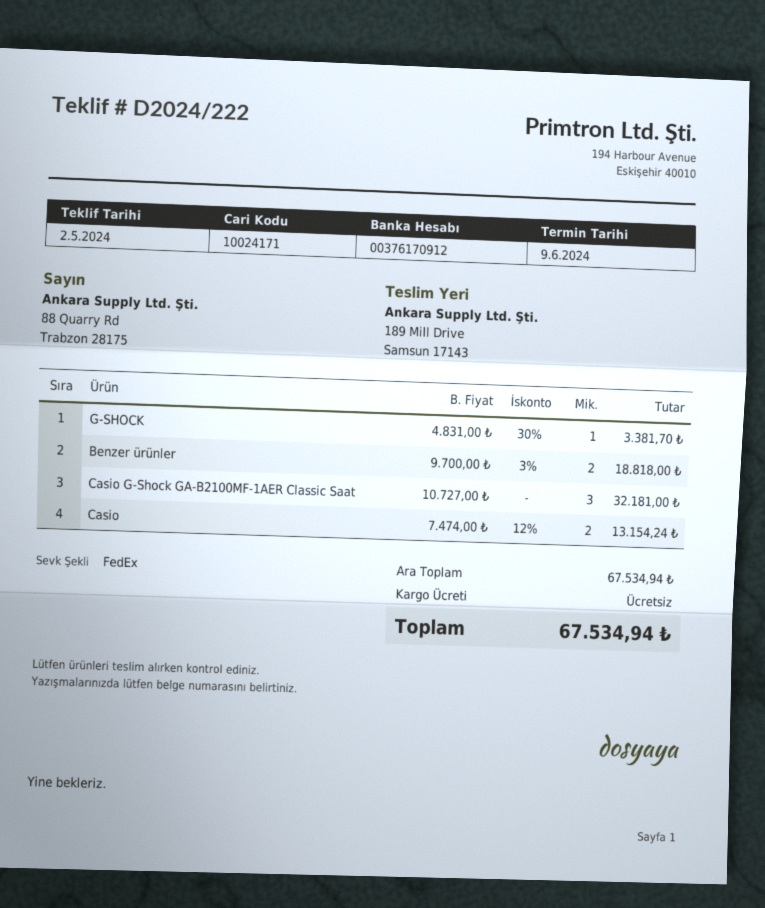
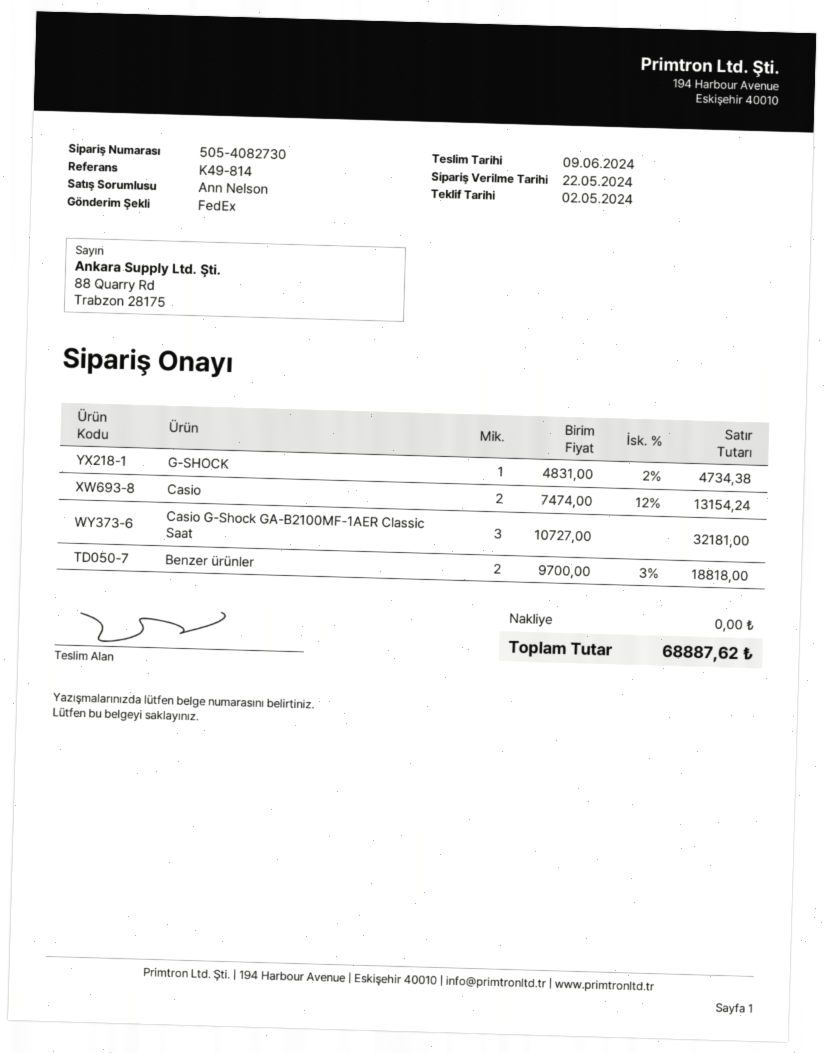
G-SHOCK: 1 x 4831.00 - 30% = 3381.70 -> 1 x 4831.00 - 2% = 4734.38
total: 67534.94 -> 68887.62

